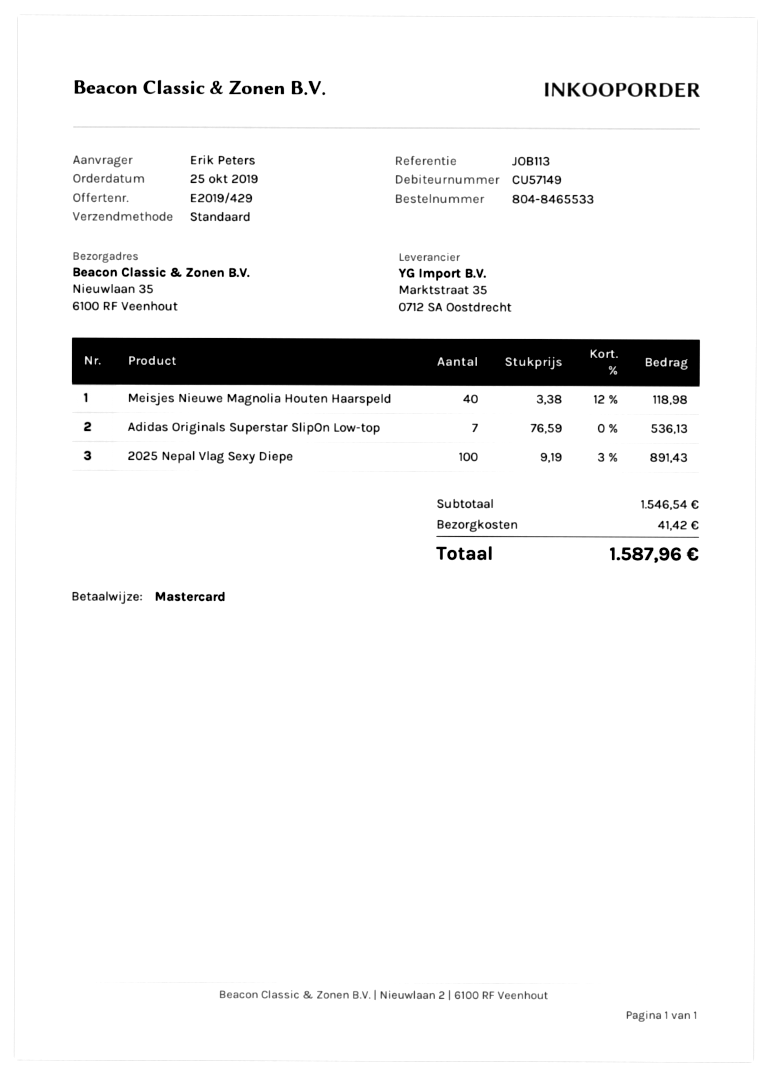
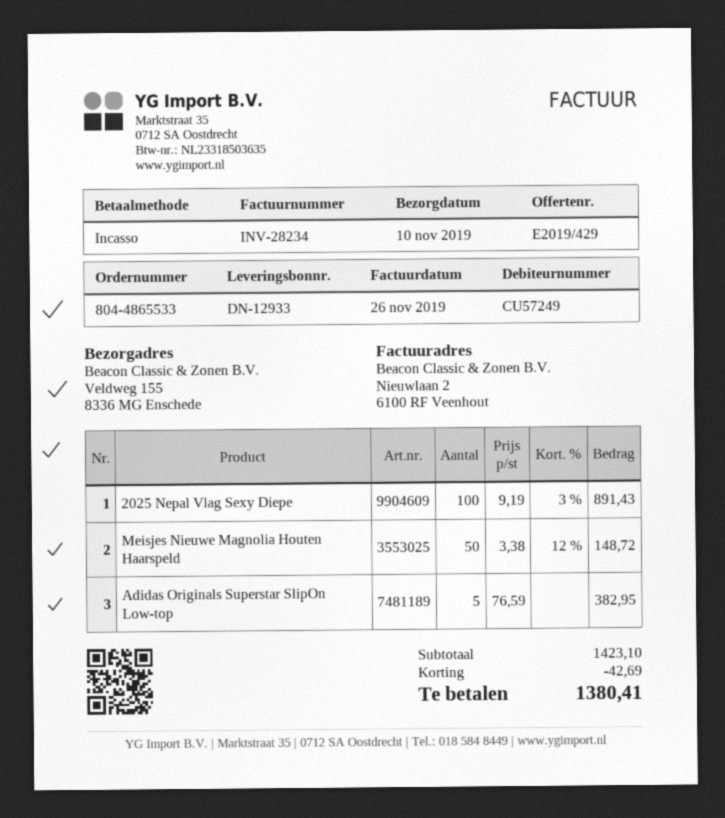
order number: 804-8465533 -> 804-4865533
customer number: CU57149 -> CU57249
payment method: Mastercard -> direct debit
ship to: Nieuwlaan 35, 6100 RF Veenhout -> Veldweg 155, 8336 MG Enschede
Meisjes Nieuwe Magnolia Houten Haarspeld: 40 x 3.38 - 12% = 118.98 -> 50 x 3.38 - 12% = 148.72
Adidas Originals Superstar SlipOn Low-top: 7 x 76.59 = 536.13 -> 5 x 76.59 = 382.95
subtotal: 1546.54 -> 1423.10
discount: none -> 42.69
shipping: 41.42 -> none
total: 1587.96 -> 1380.41

